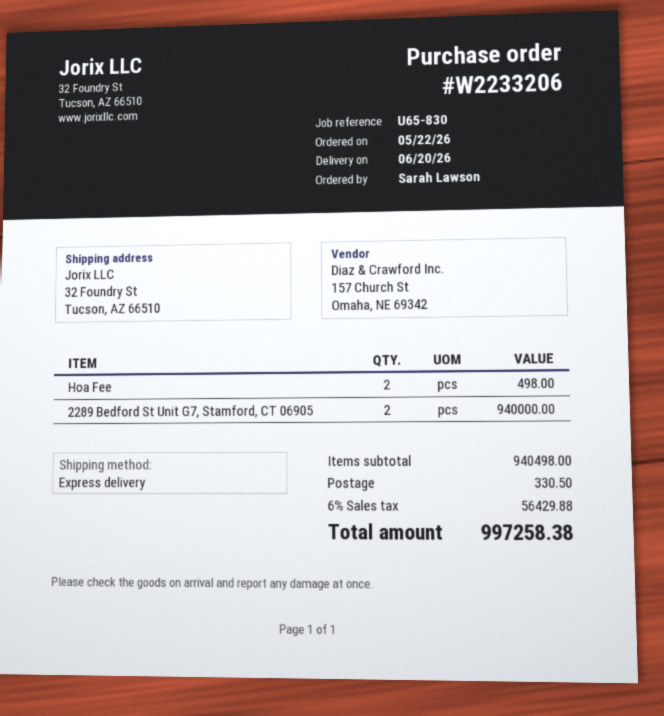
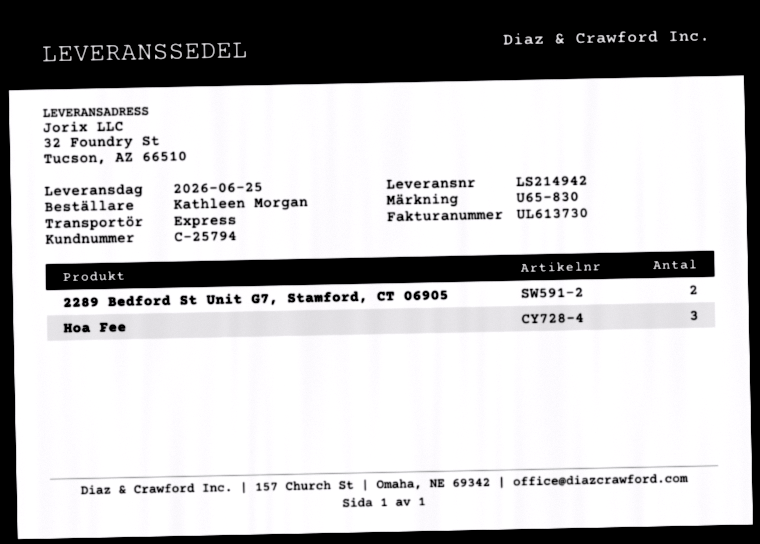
delivery date: 2026-06-20 -> 2026-06-25
ordered by: Sarah Lawson -> Kathleen Morgan
Hoa Fee: 2 -> 3

